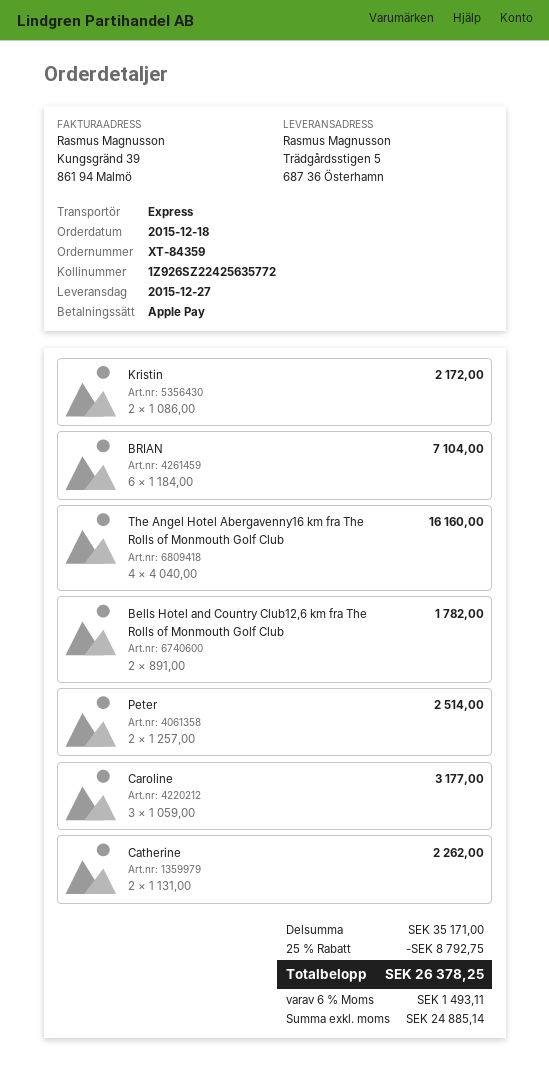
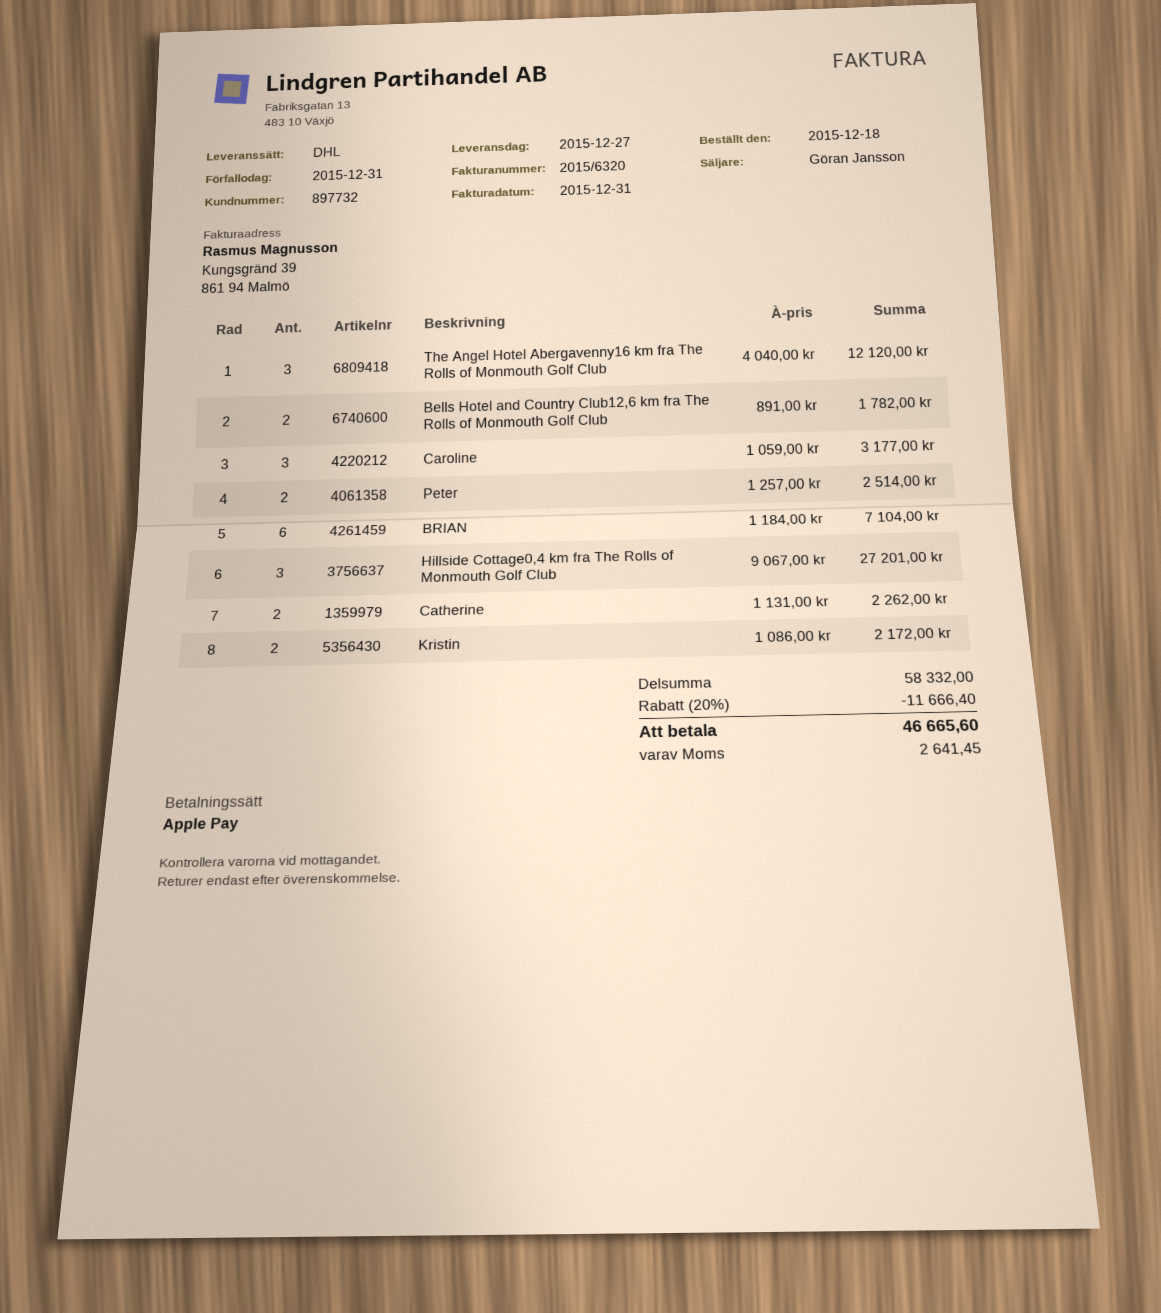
shipping method: express -> DHL
The Angel Hotel Abergavenny16 km fra The Rolls of Monmouth Golf Club: 4 x 4040.00 = 16160.00 -> 3 x 4040.00 = 12120.00
Hillside Cottage0,4 km fra The Rolls of Monmouth Golf Club: none -> 3 x 9067.00 = 27201.00
subtotal: 35171.00 -> 58332.00
discount: 25% = 8792.75 -> 20% = 11666.40
tax: 1493.11 -> 2641.45
total: 26378.25 -> 46665.60

